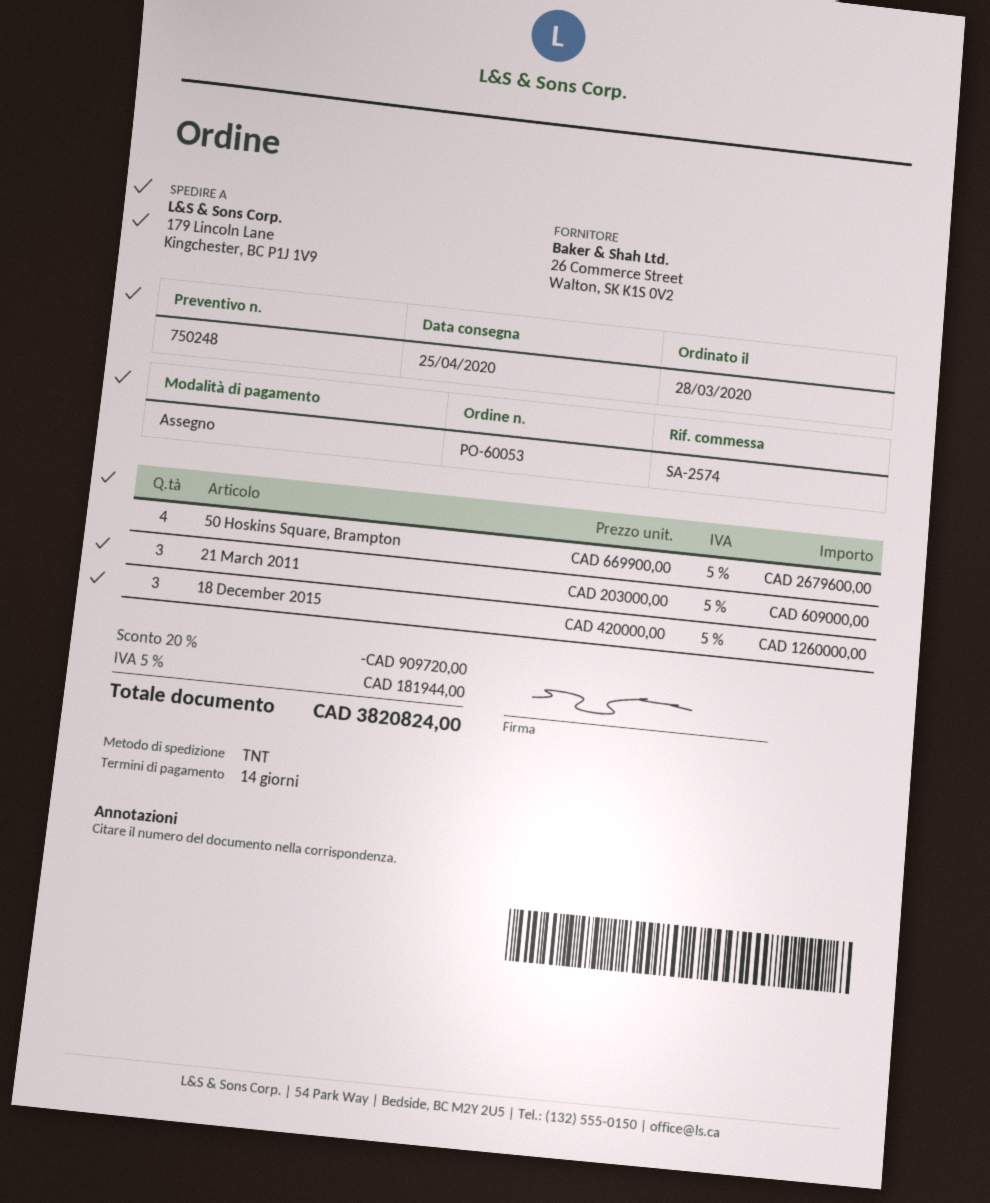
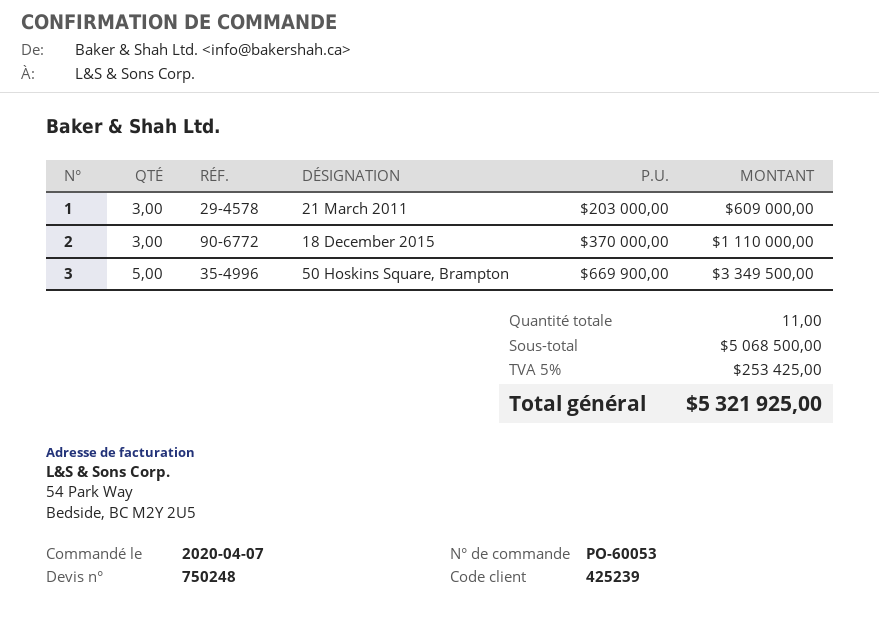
order date: 2020-03-28 -> 2020-04-07
50 Hoskins Square, Brampton: 4 x 669900.00 = 2679600.00 -> 5 x 669900.00 = 3349500.00
18 December 2015: 3 x 420000.00 = 1260000.00 -> 3 x 370000.00 = 1110000.00
discount: 20% = 909720.00 -> none
tax: 5% = 181944.00 -> 5% = 253425.00
total: 3820824.00 -> 5321925.00

